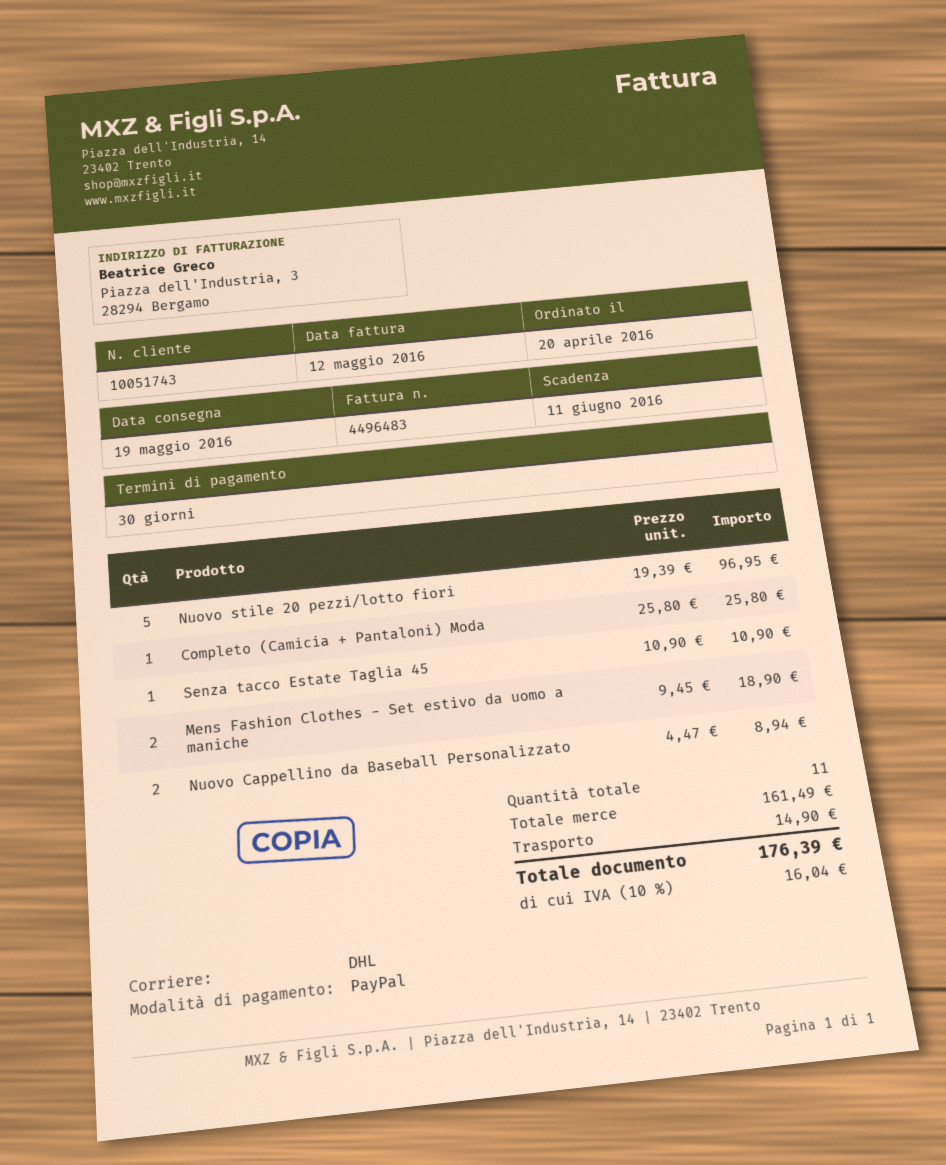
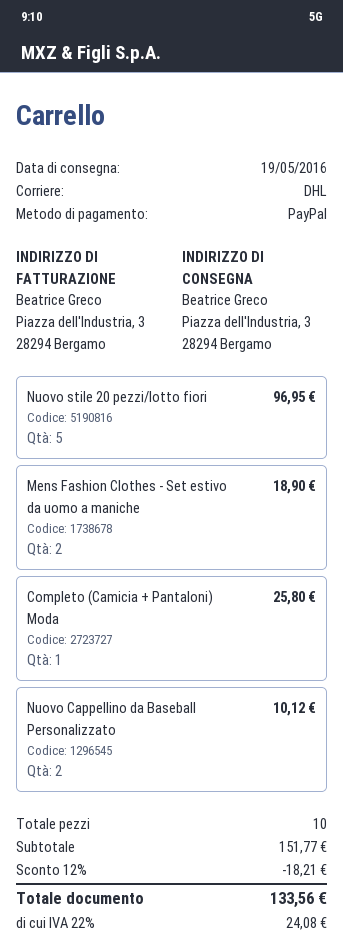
Senza tacco Estate Taglia 45: 1 for 10.90 -> none
Nuovo Cappellino da Baseball Personalizzato: 2 for 8.94 -> 2 for 10.12
total quantity: 11 -> 10
subtotal: 161.49 -> 151.77
discount: none -> 12% = 18.21
shipping: 14.90 -> none
tax: 10% = 16.04 -> 22% = 24.08
total: 176.39 -> 133.56

